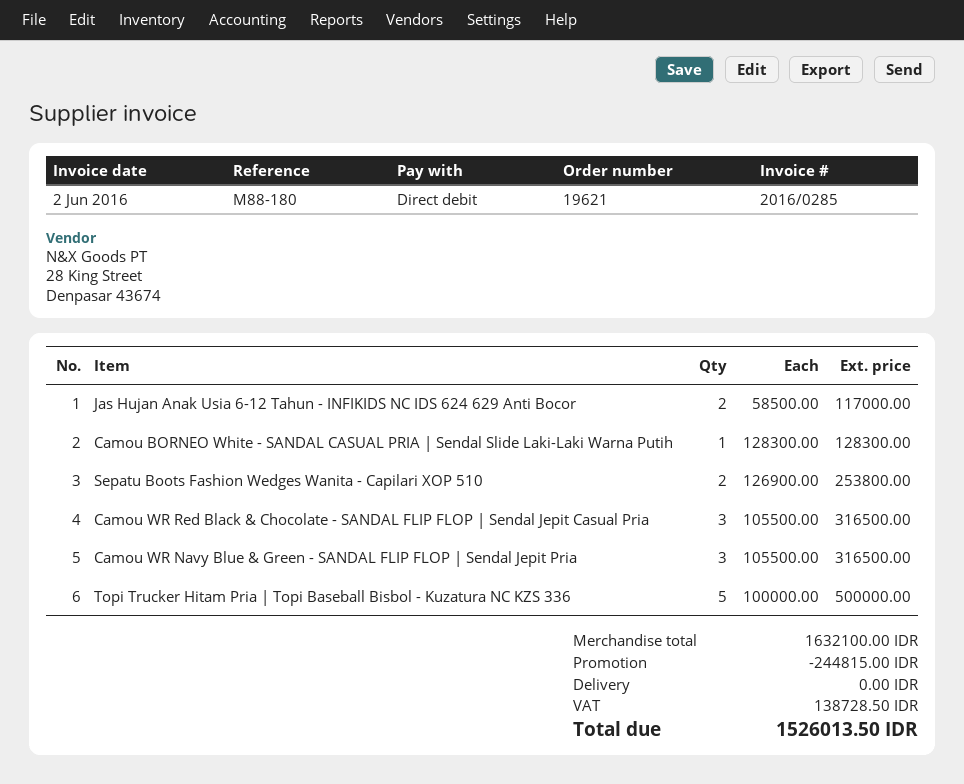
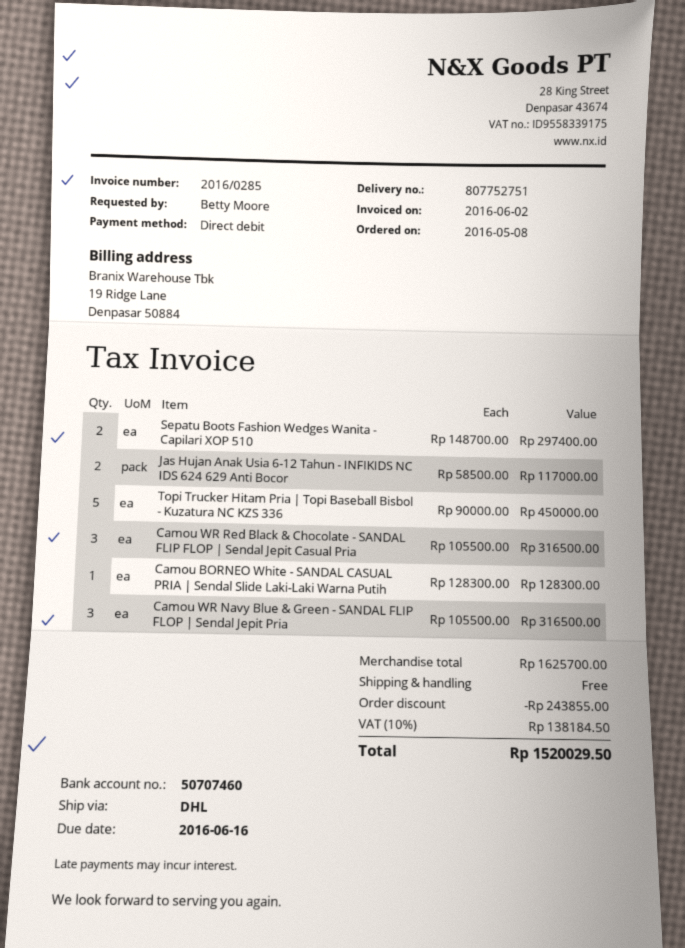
Sepatu Boots Fashion Wedges Wanita - Capilari XOP 510: 2 x 126900.00 = 253800.00 -> 2 x 148700.00 = 297400.00
Topi Trucker Hitam Pria | Topi Baseball Bisbol - Kuzatura NC KZS 336: 5 x 100000.00 = 500000.00 -> 5 x 90000.00 = 450000.00
subtotal: 1632100.00 -> 1625700.00
discount: 244815.00 -> 243855.00
tax: 138728.50 -> 138184.50
total: 1526013.50 -> 1520029.50

